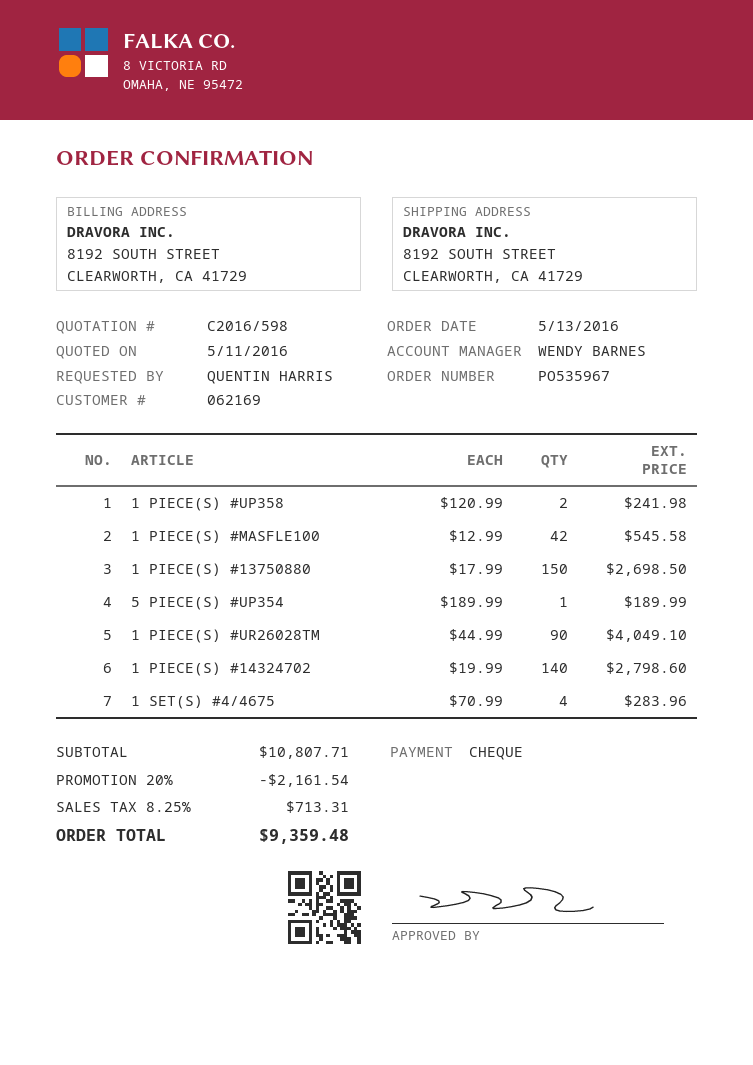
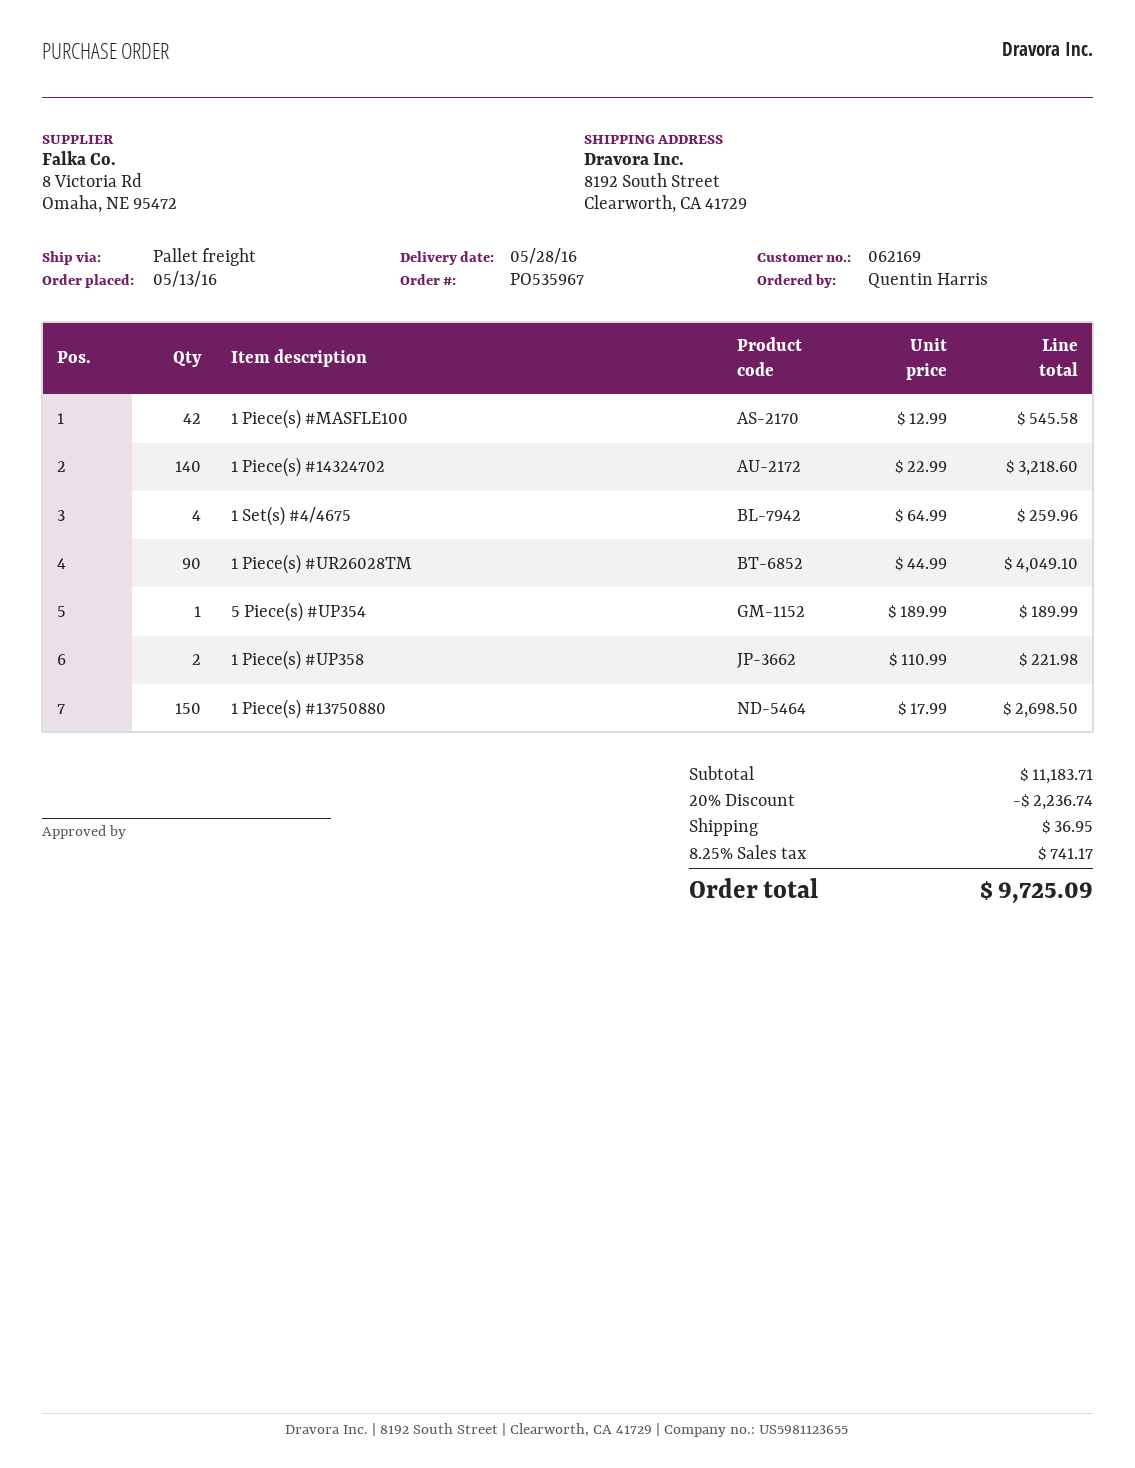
1 PIECE(S) #UP358: 2 x 120.99 = 241.98 -> 2 x 110.99 = 221.98
1 PIECE(S) #14324702: 140 x 19.99 = 2798.60 -> 140 x 22.99 = 3218.60
1 SET(S) #4/4675: 4 x 70.99 = 283.96 -> 4 x 64.99 = 259.96
subtotal: 10807.71 -> 11183.71
discount: 20% = 2161.54 -> 20% = 2236.74
shipping: none -> 36.95
tax: 8.25% = 713.31 -> 8.25% = 741.17
total: 9359.48 -> 9725.09

